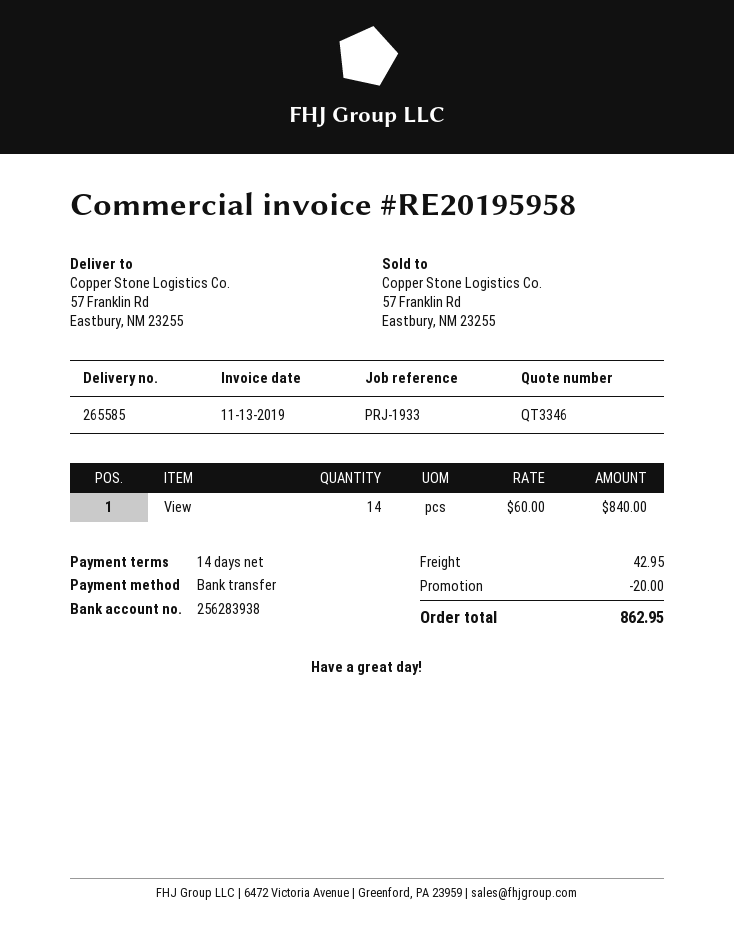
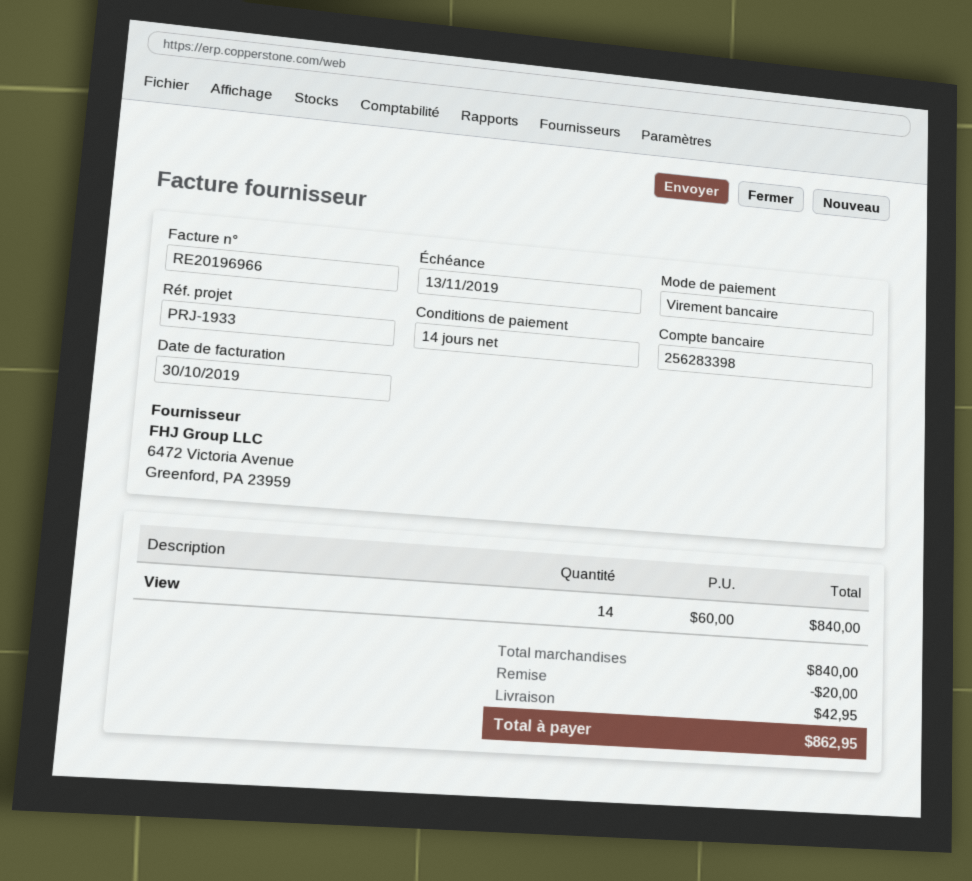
invoice number: RE20195958 -> RE20196966
invoice date: 2019-11-13 -> 2019-10-30
bank account: 256283938 -> 256283398

